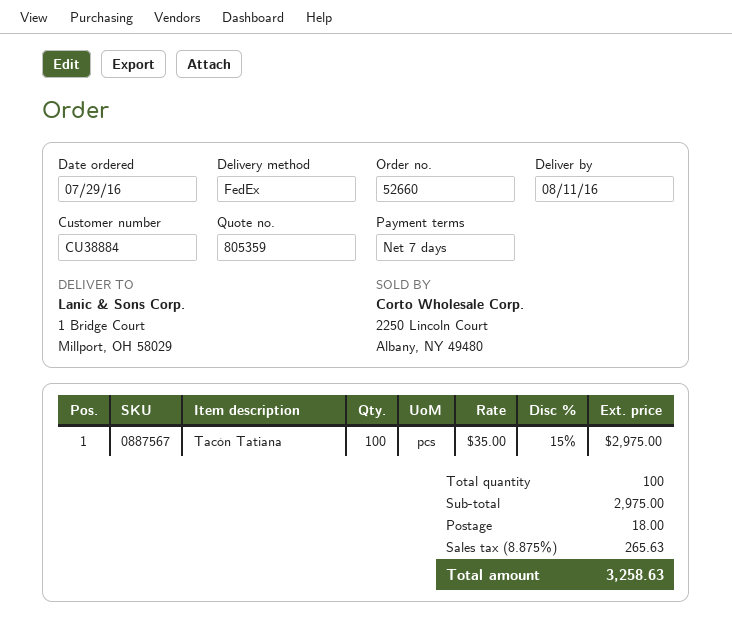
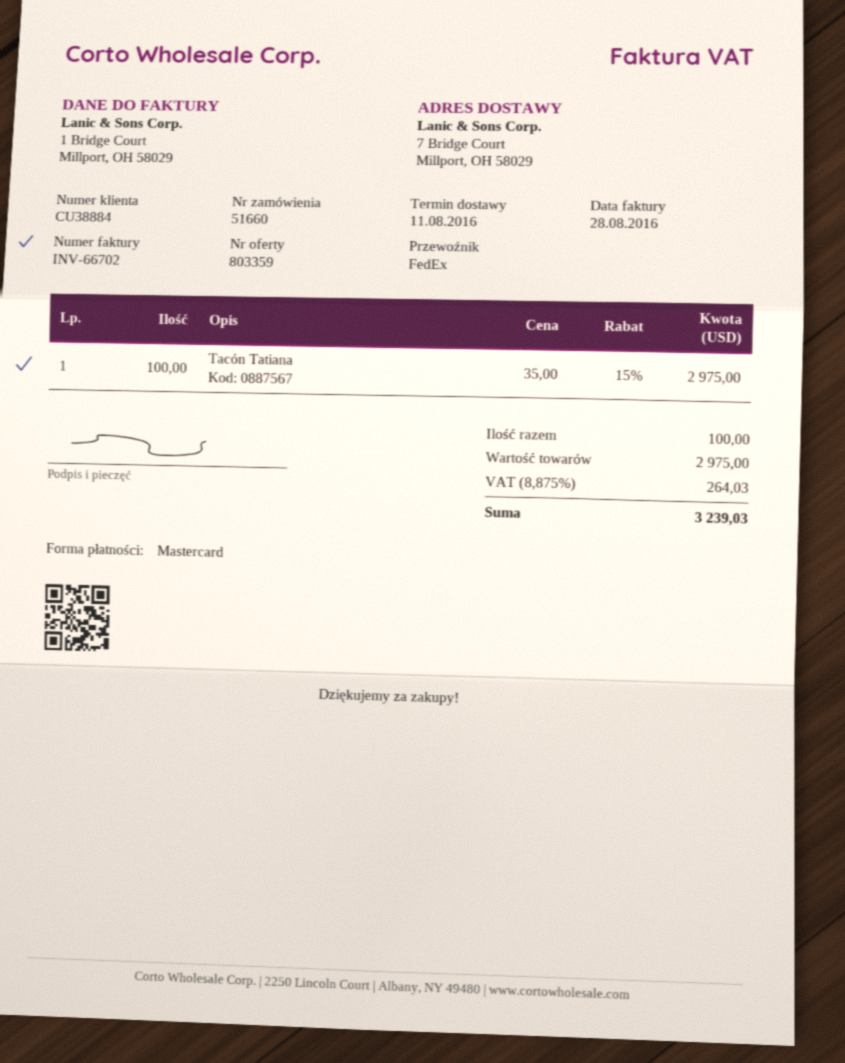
quote number: 805359 -> 803359
order number: 52660 -> 51660
ship to: 1 Bridge Court, Millport, OH 58029 -> 7 Bridge Court, Millport, OH 58029
shipping: 18.00 -> none
tax: 8.875% = 265.63 -> 8.875% = 264.03
total: 3258.63 -> 3239.03

